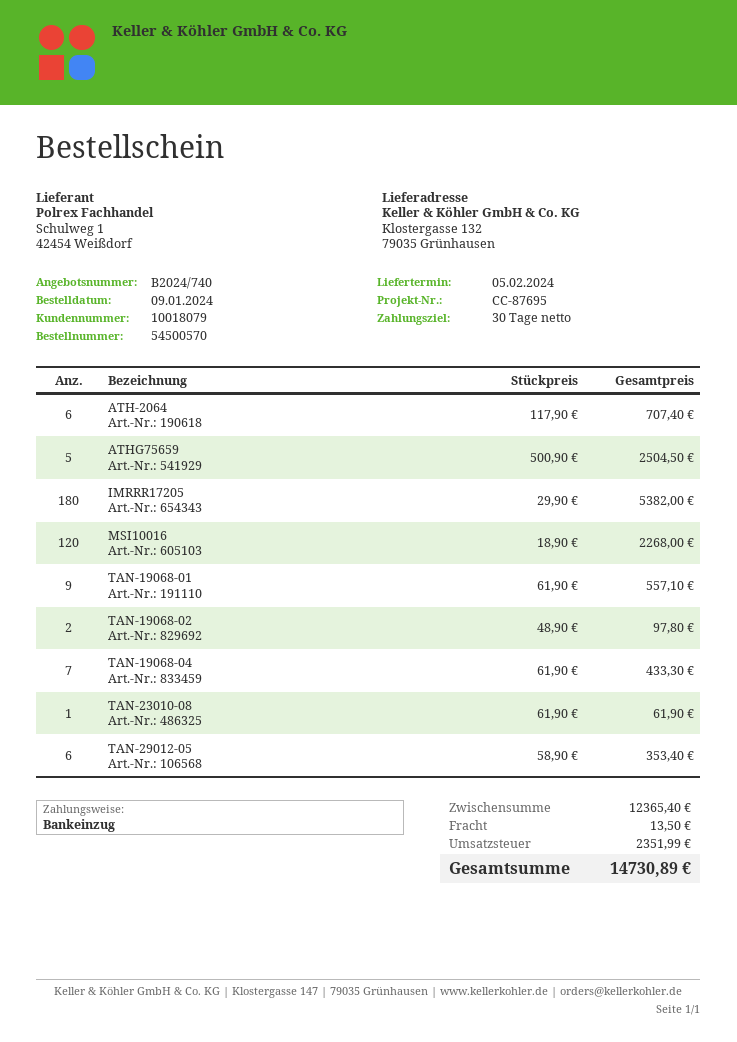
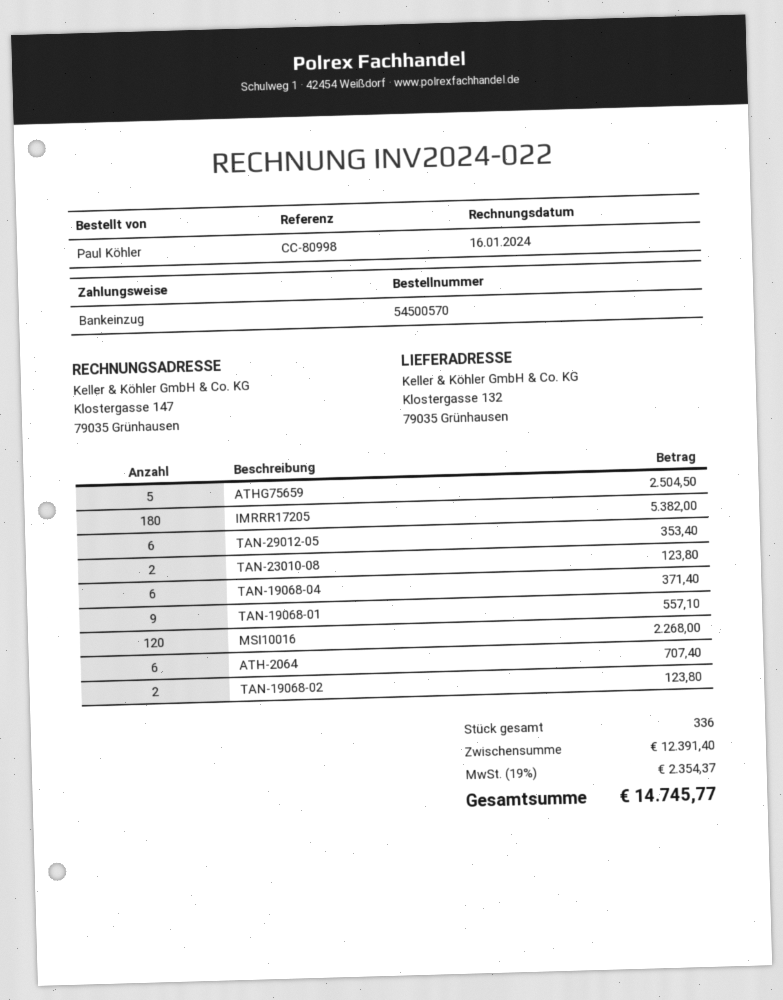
reference: CC-87695 -> CC-80998
TAN-19068-02: 2 for 97.80 -> 2 for 123.80
TAN-19068-04: 7 for 433.30 -> 6 for 371.40
TAN-23010-08: 1 for 61.90 -> 2 for 123.80
subtotal: 12365.40 -> 12391.40
shipping: 13.50 -> none
tax: 2351.99 -> 2354.37
total: 14730.89 -> 14745.77

